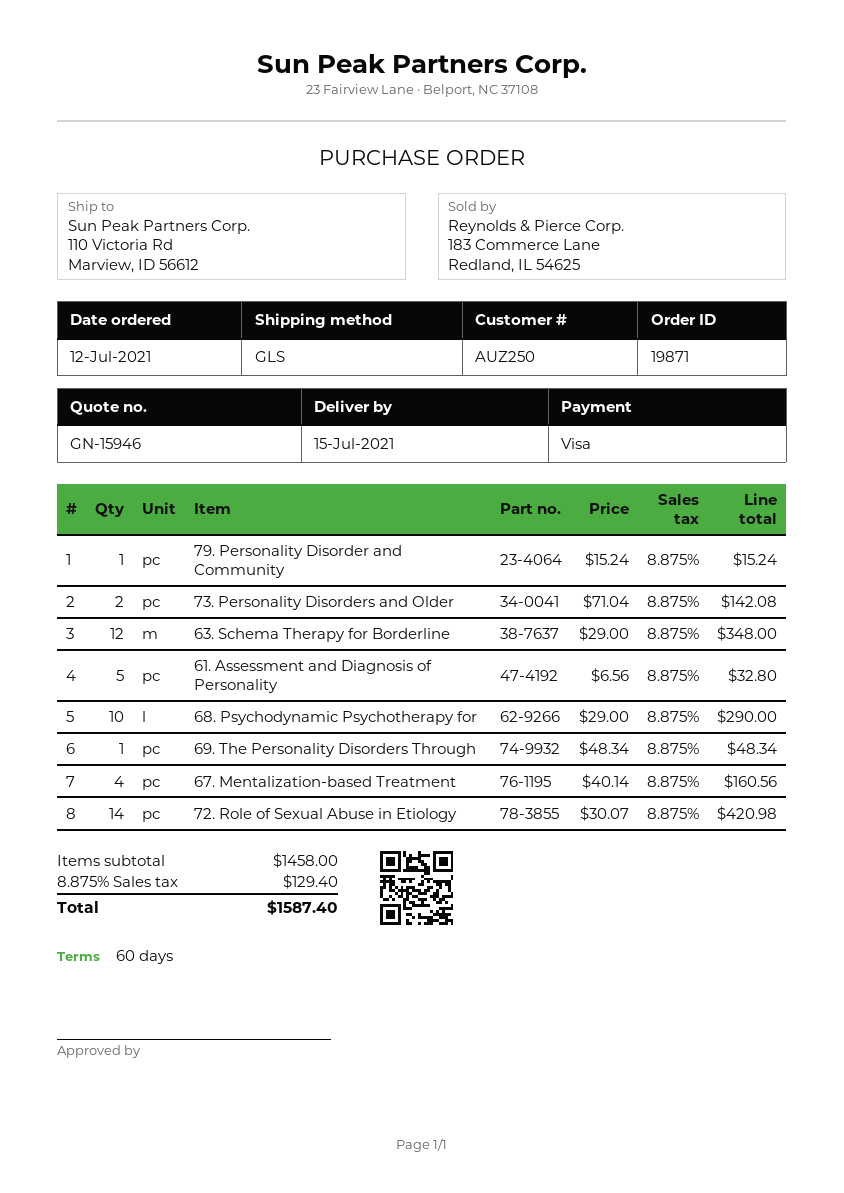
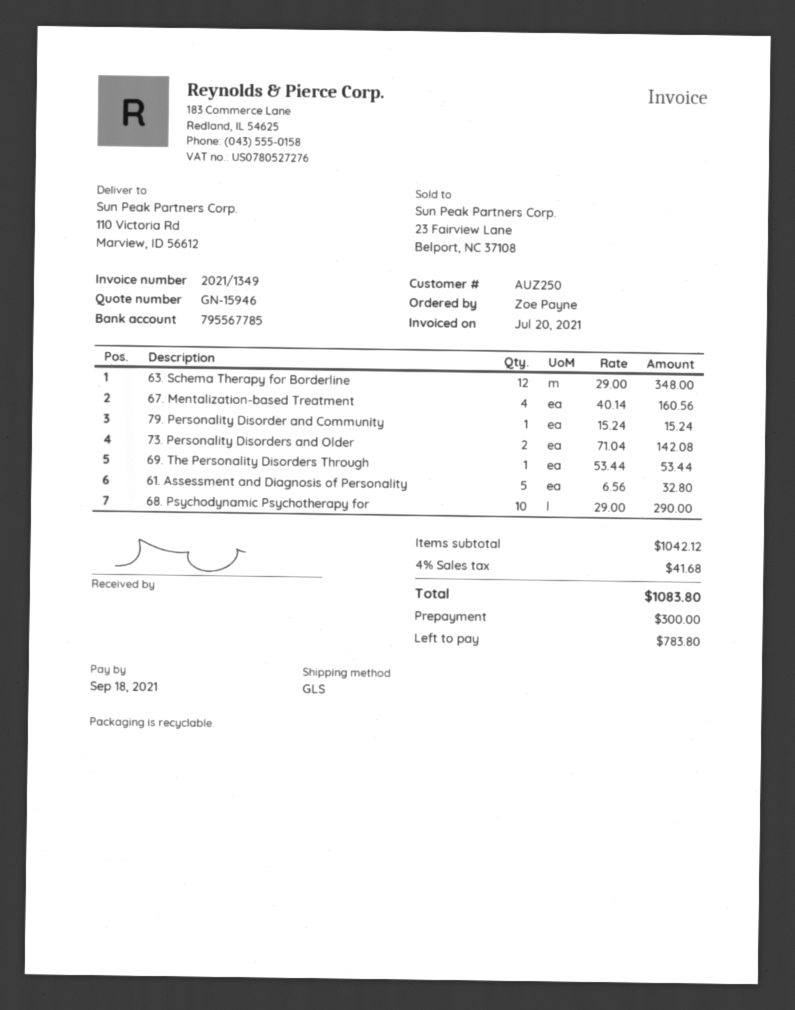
69. The Personality Disorders Through: 1 x 48.34 = 48.34 -> 1 x 53.44 = 53.44
72. Role of Sexual Abuse in Etiology: 14 x 30.07 = 420.98 -> none
subtotal: 1458.00 -> 1042.12
tax: 8.875% = 129.40 -> 4% = 41.68
total: 1587.40 -> 1083.80

